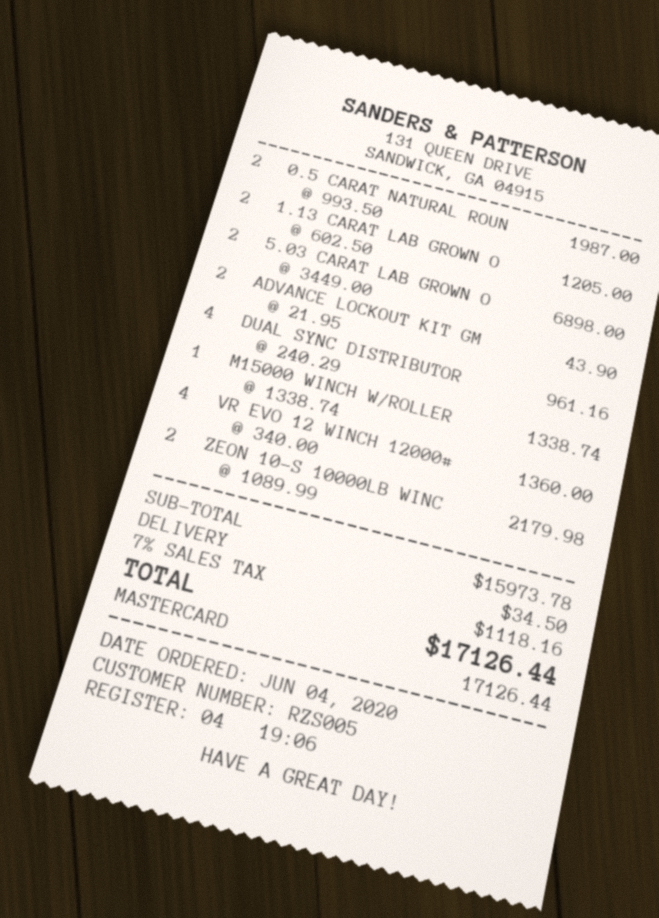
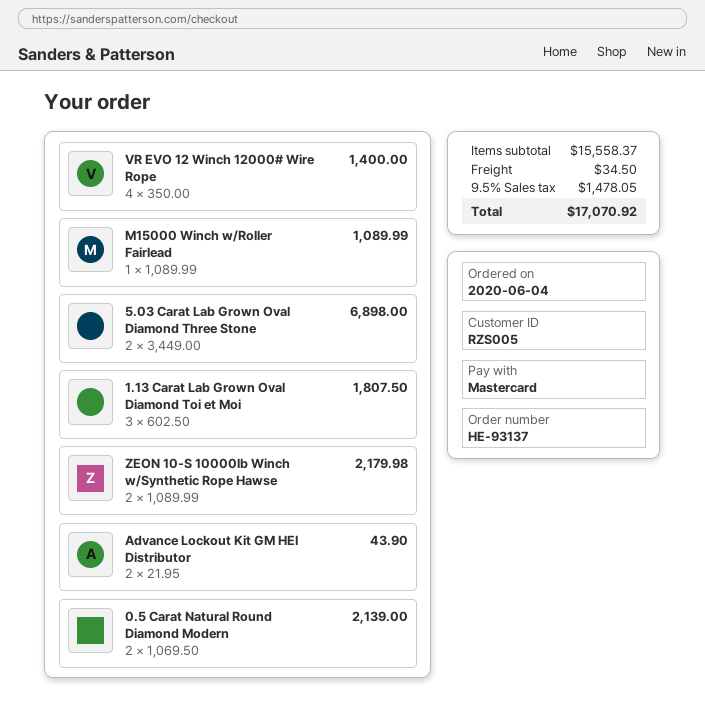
0.5 CARAT NATURAL ROUN: 2 x 993.50 = 1987.00 -> 2 x 1069.50 = 2139.00
1.13 CARAT LAB GROWN O: 2 x 602.50 = 1205.00 -> 3 x 602.50 = 1807.50
DUAL SYNC DISTRIBUTOR: 4 x 240.29 = 961.16 -> none
M15000 WINCH W/ROLLER: 1 x 1338.74 = 1338.74 -> 1 x 1089.99 = 1089.99
VR EVO 12 WINCH 12000#: 4 x 340.00 = 1360.00 -> 4 x 350.00 = 1400.00
subtotal: 15973.78 -> 15558.37
tax: 7% = 1118.16 -> 9.5% = 1478.05
total: 17126.44 -> 17070.92

